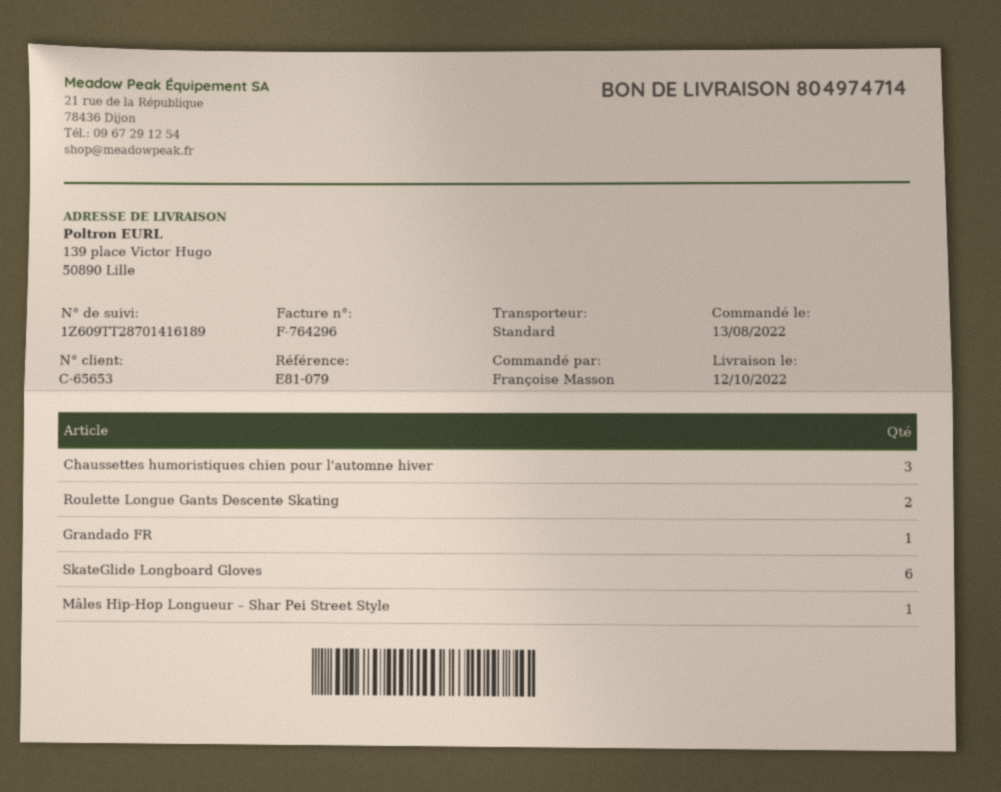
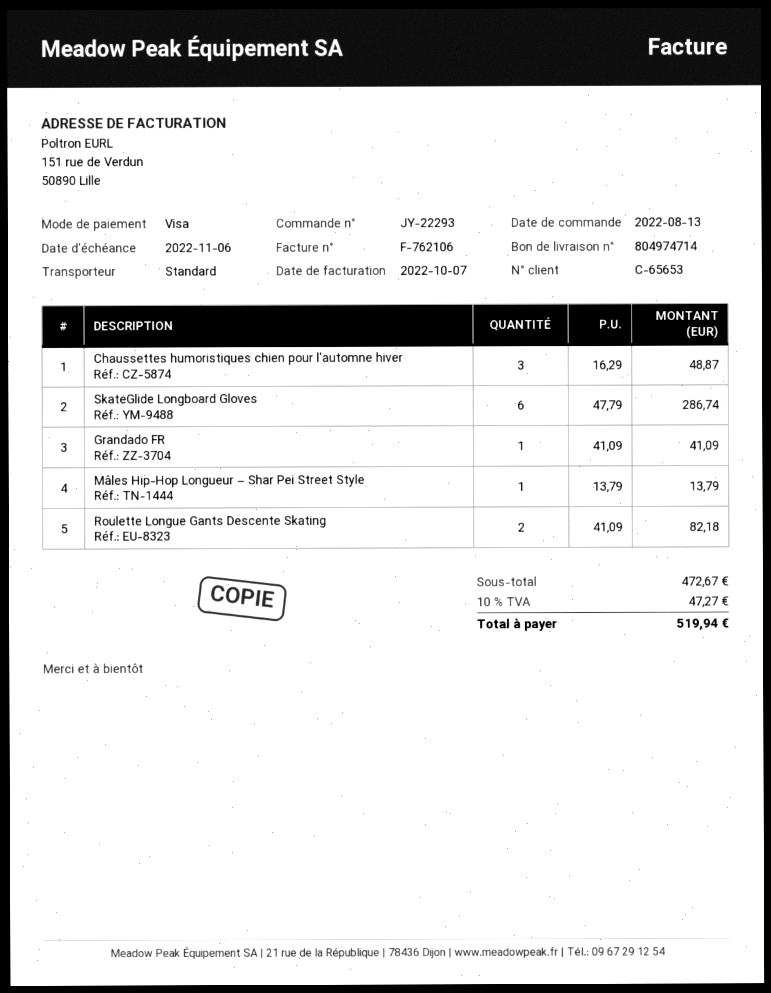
invoice number: F-764296 -> F-762106

